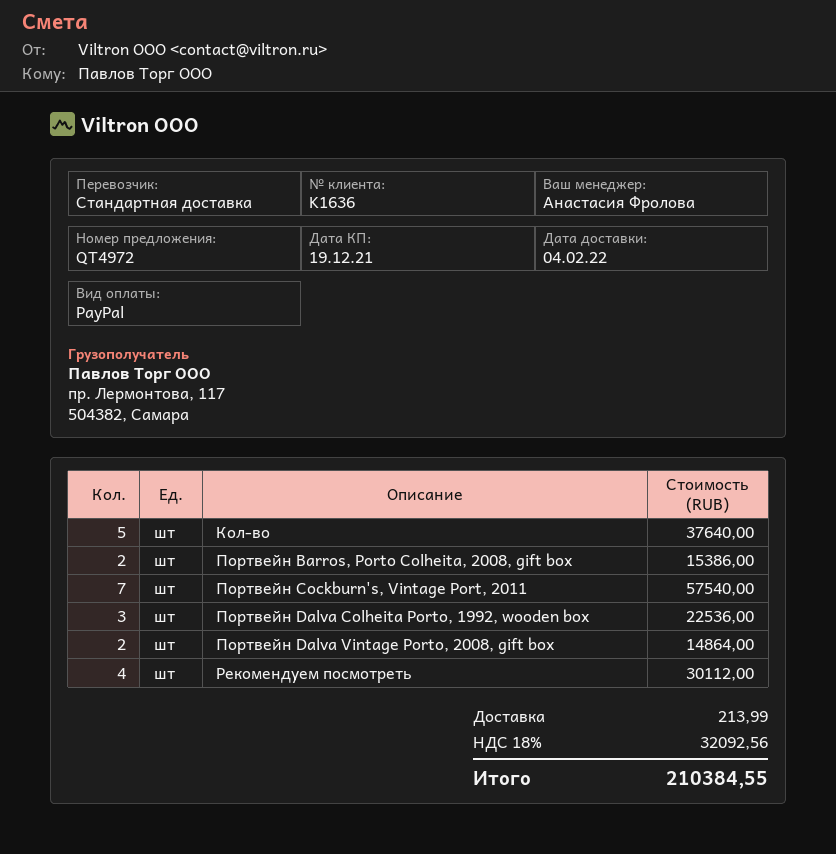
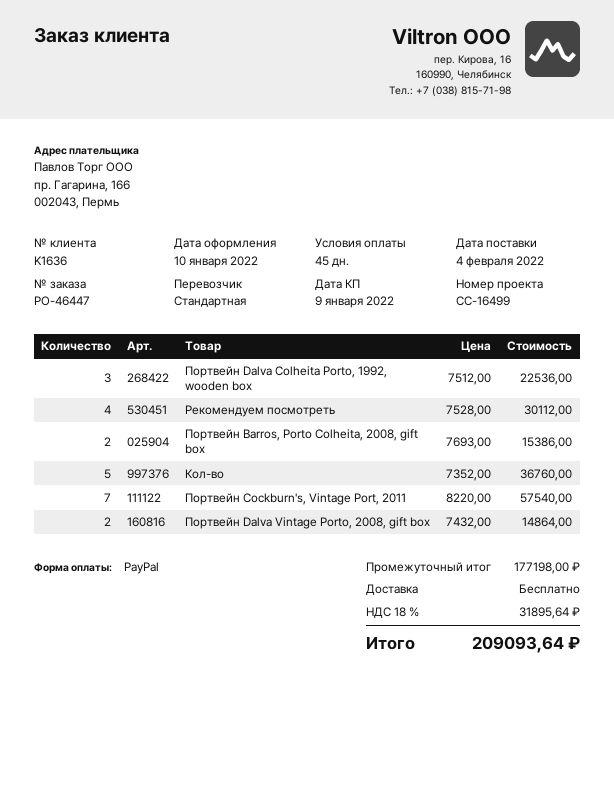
quote date: 2021-12-19 -> 2022-01-09
Кол-во: 5 for 37640.00 -> 5 for 36760.00
shipping: 213.99 -> 0.00
tax: 18% = 32092.56 -> 18% = 31895.64
total: 210384.55 -> 209093.64

